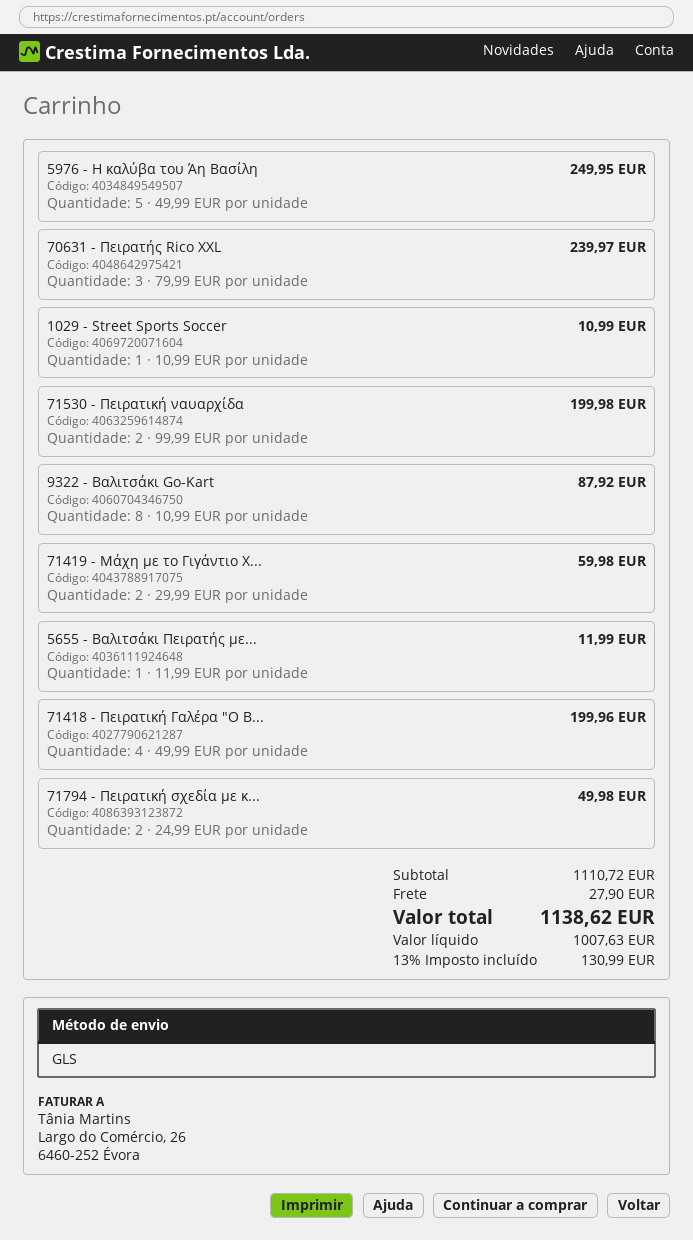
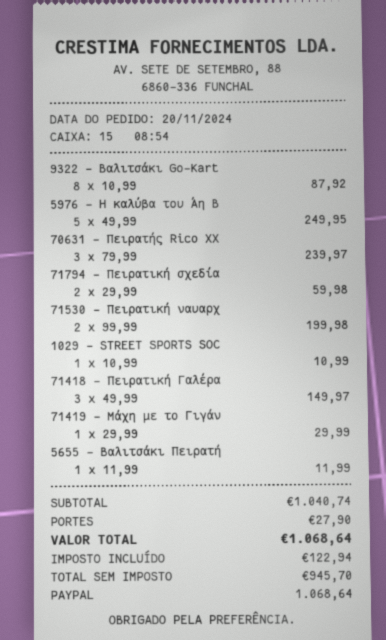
71419 - Μάχη με το Γιγάντιο Χ...: 2 x 29.99 = 59.98 -> 1 x 29.99 = 29.99
71418 - Πειρατική Γαλέρα "Ο Β...: 4 x 49.99 = 199.96 -> 3 x 49.99 = 149.97
71794 - Πειρατική σχεδία με κ...: 2 x 24.99 = 49.98 -> 2 x 29.99 = 59.98
subtotal: 1110.72 -> 1040.74
net: 1007.63 -> 945.70
tax: 130.99 -> 122.94
total: 1138.62 -> 1068.64

